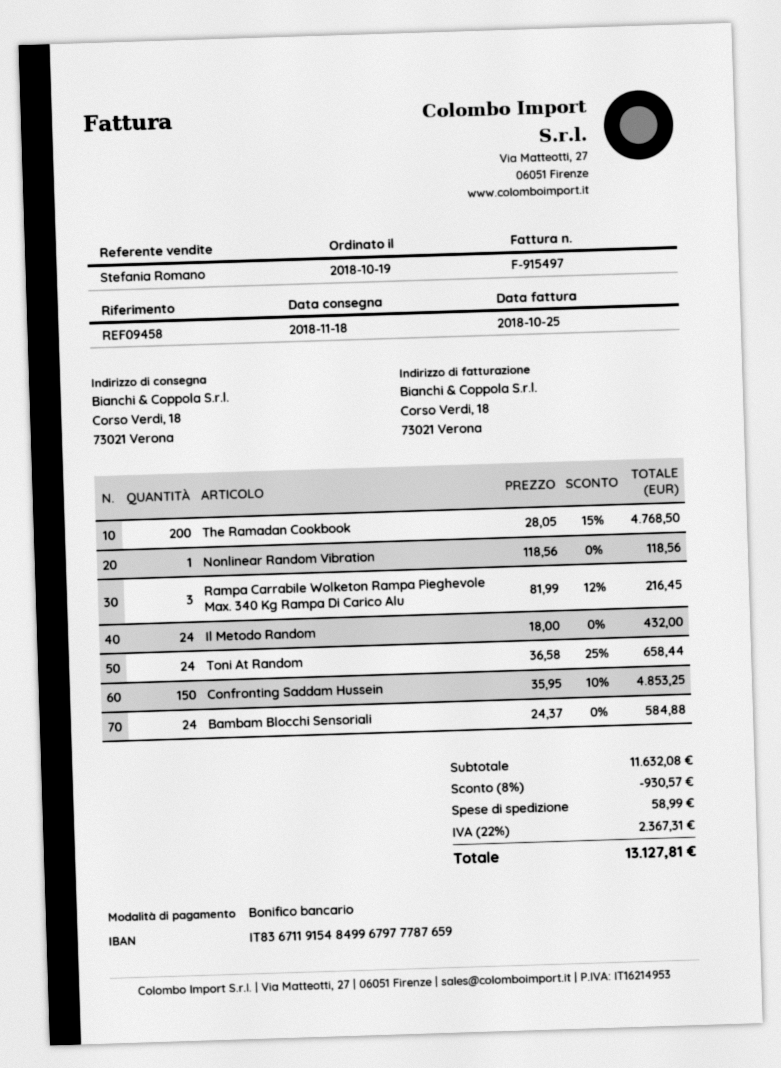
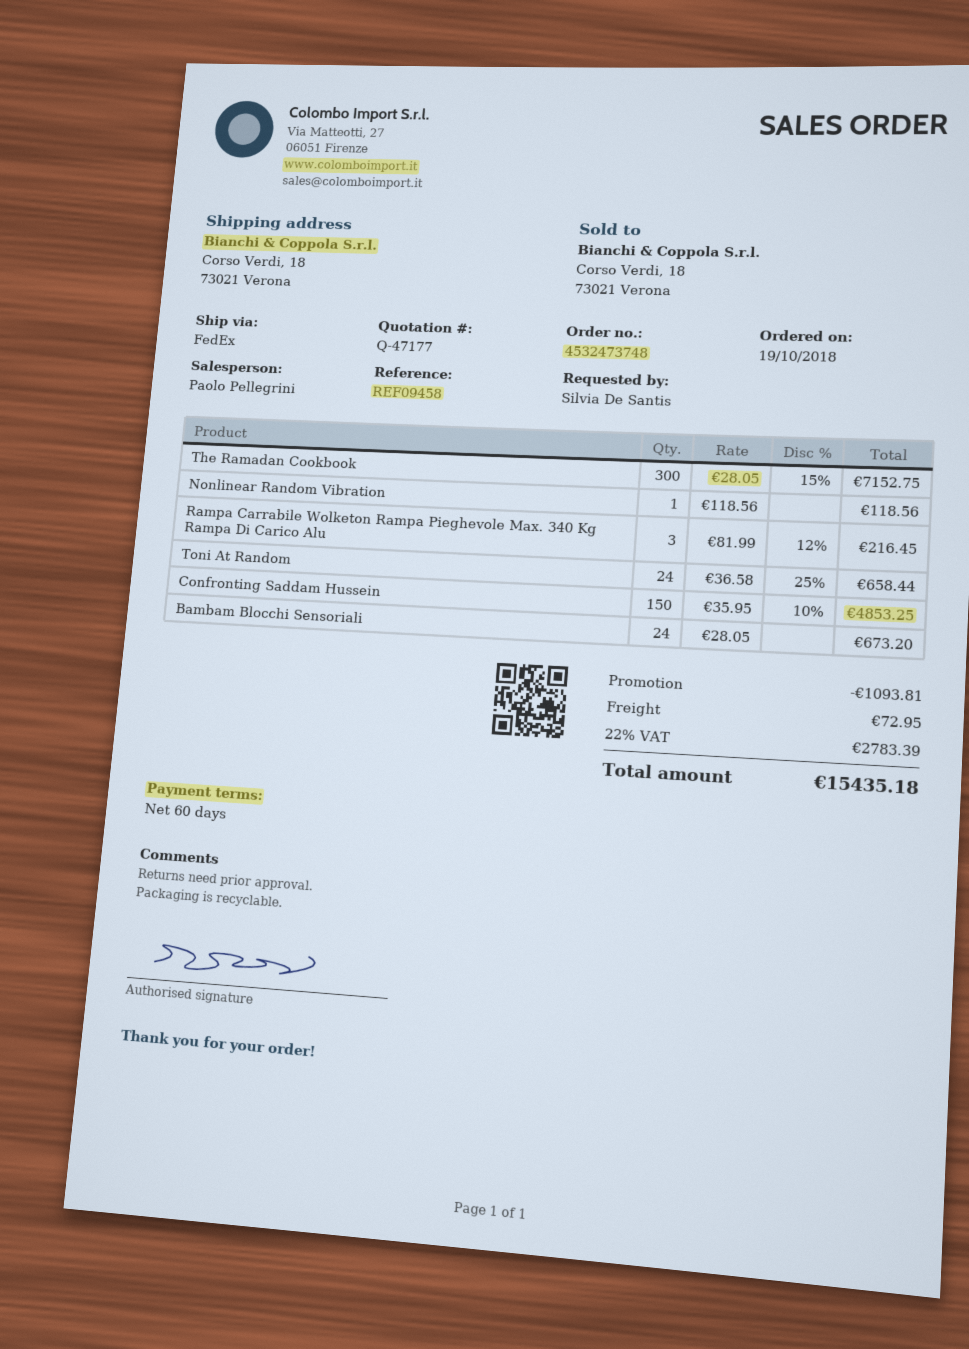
sales rep: Stefania Romano -> Paolo Pellegrini
The Ramadan Cookbook: 200 x 28.05 - 15% = 4768.50 -> 300 x 28.05 - 15% = 7152.75
Il Metodo Random: 24 x 18.00 = 432.00 -> none
Bambam Blocchi Sensoriali: 24 x 24.37 = 584.88 -> 24 x 28.05 = 673.20
discount: 930.57 -> 1093.81
shipping: 58.99 -> 72.95
tax: 22% = 2367.31 -> 22% = 2783.39
total: 13127.81 -> 15435.18

